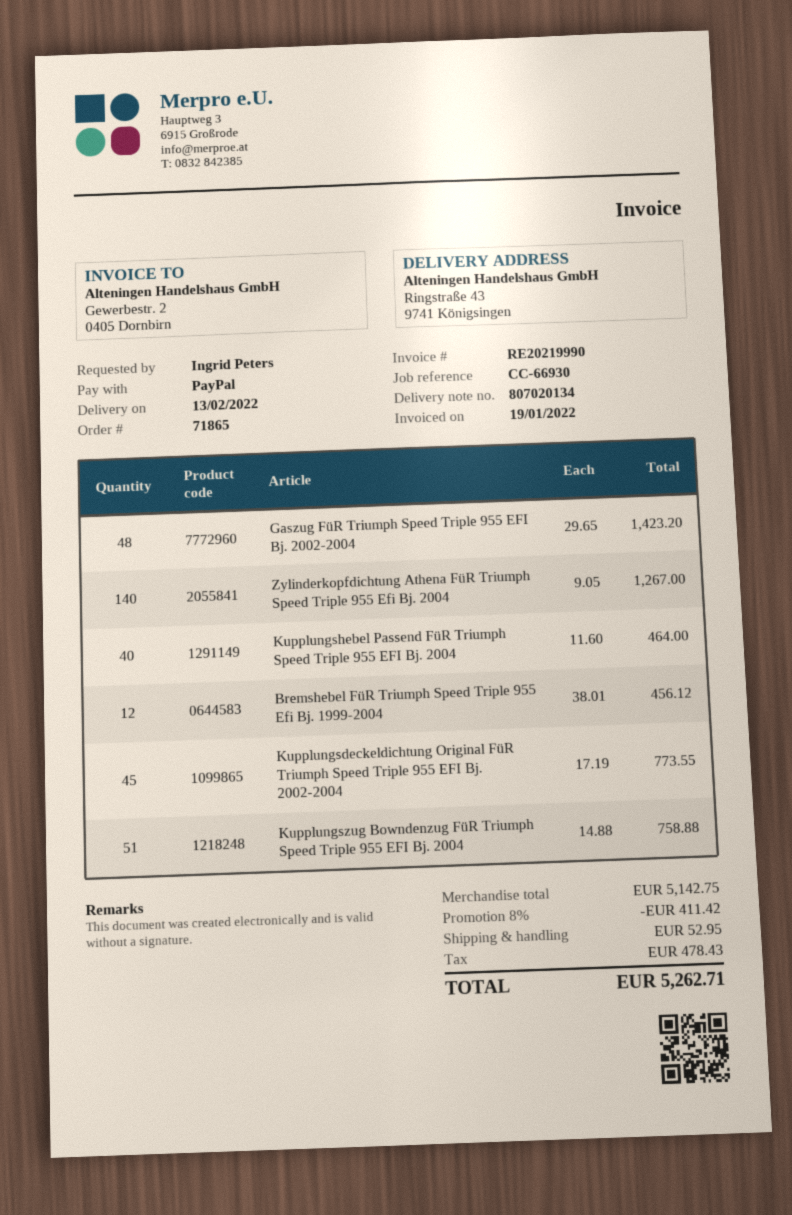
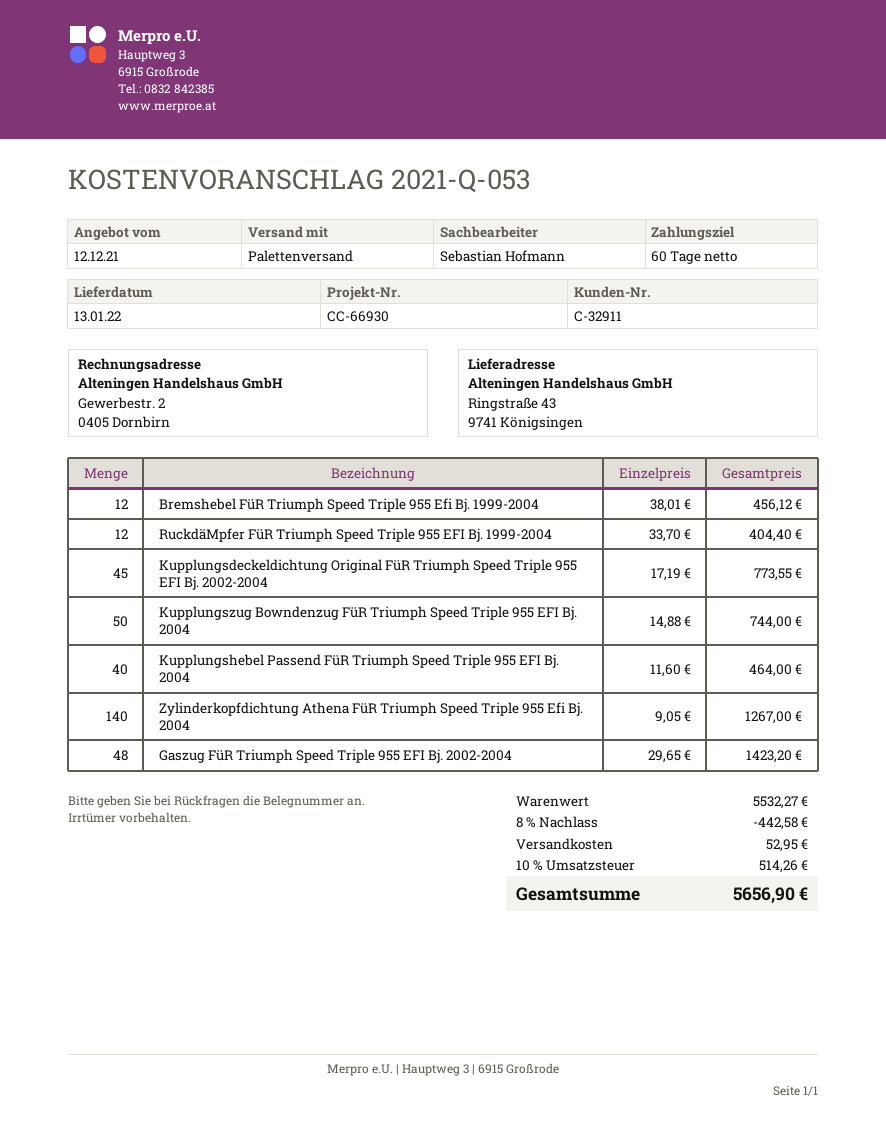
delivery date: 2022-02-13 -> 2022-01-13
Kupplungszug Bowndenzug FüR Triumph Speed Triple 955 EFI Bj. 2004: 51 x 14.88 = 758.88 -> 50 x 14.88 = 744.00
RuckdäMpfer FüR Triumph Speed Triple 955 EFI Bj. 1999-2004: none -> 12 x 33.70 = 404.40
subtotal: 5142.75 -> 5532.27
discount: 8% = 411.42 -> 8% = 442.58
tax: 478.43 -> 514.26
total: 5262.71 -> 5656.90

